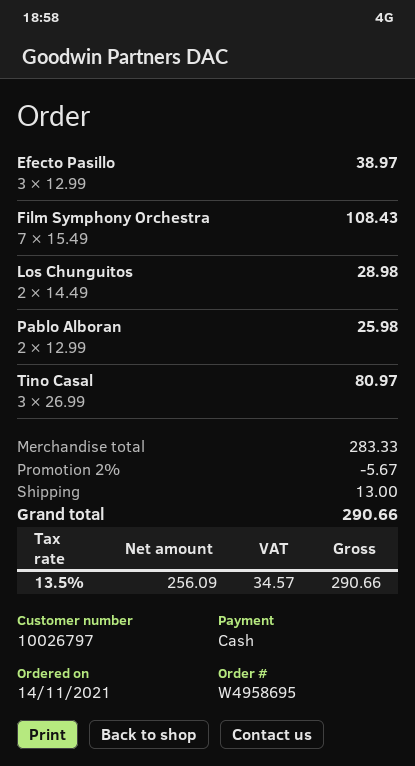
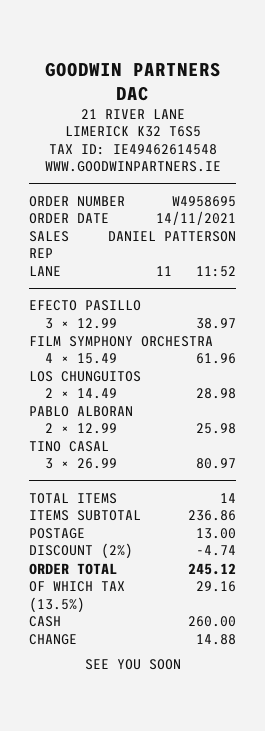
Film Symphony Orchestra: 7 x 15.49 = 108.43 -> 4 x 15.49 = 61.96
subtotal: 283.33 -> 236.86
discount: 2% = 5.67 -> 2% = 4.74
tax: 13.5% = 34.57 -> 13.5% = 29.16
total: 290.66 -> 245.12

